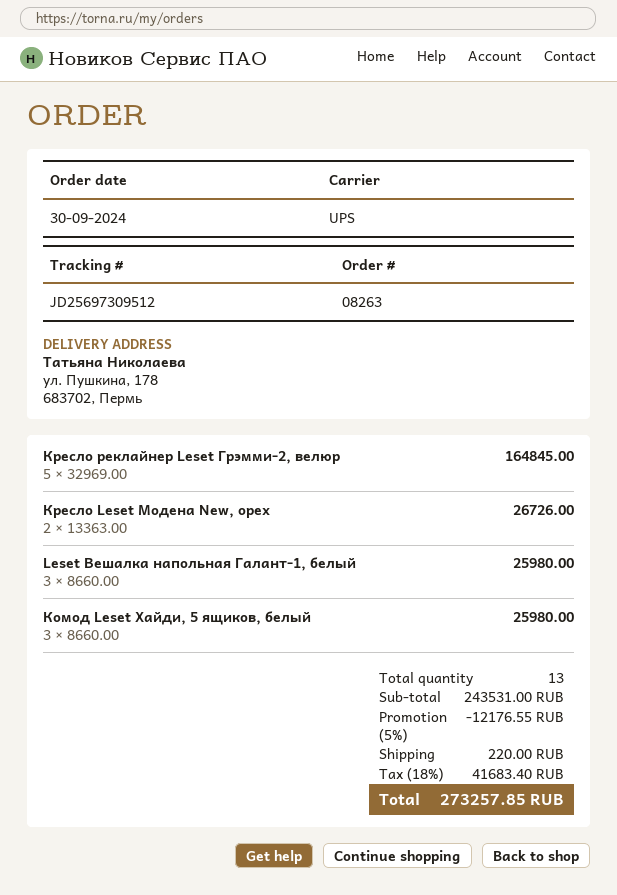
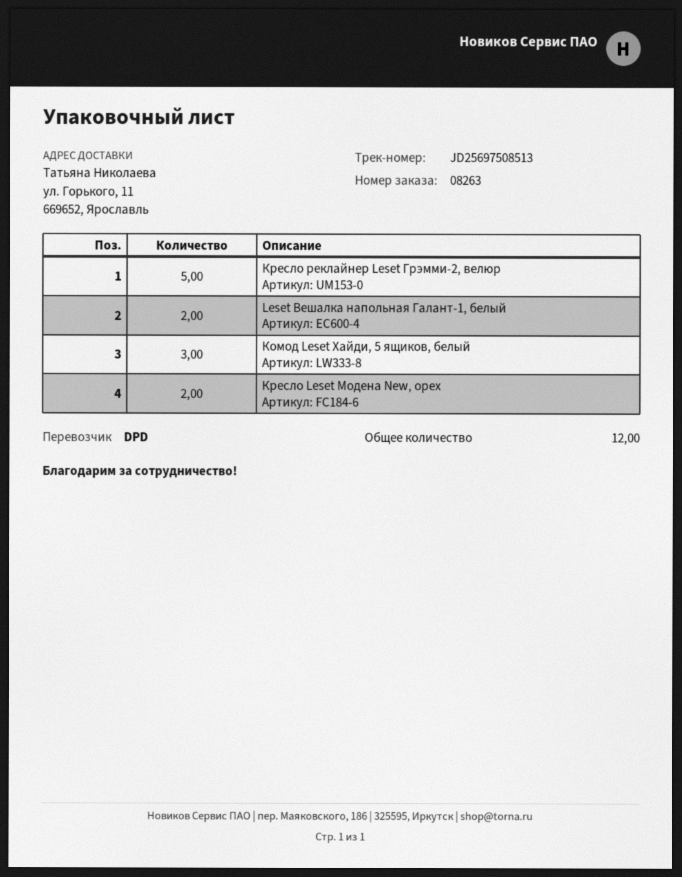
shipping method: UPS -> DPD
tracking number: JD25697309512 -> JD25697508513
ship to: ул. Пушкина, 178, 683702, Пермь -> ул. Горького, 11, 669652, Ярославль
Leset Вешалка напольная Галант-1, белый: 3 -> 2
total quantity: 13 -> 12

